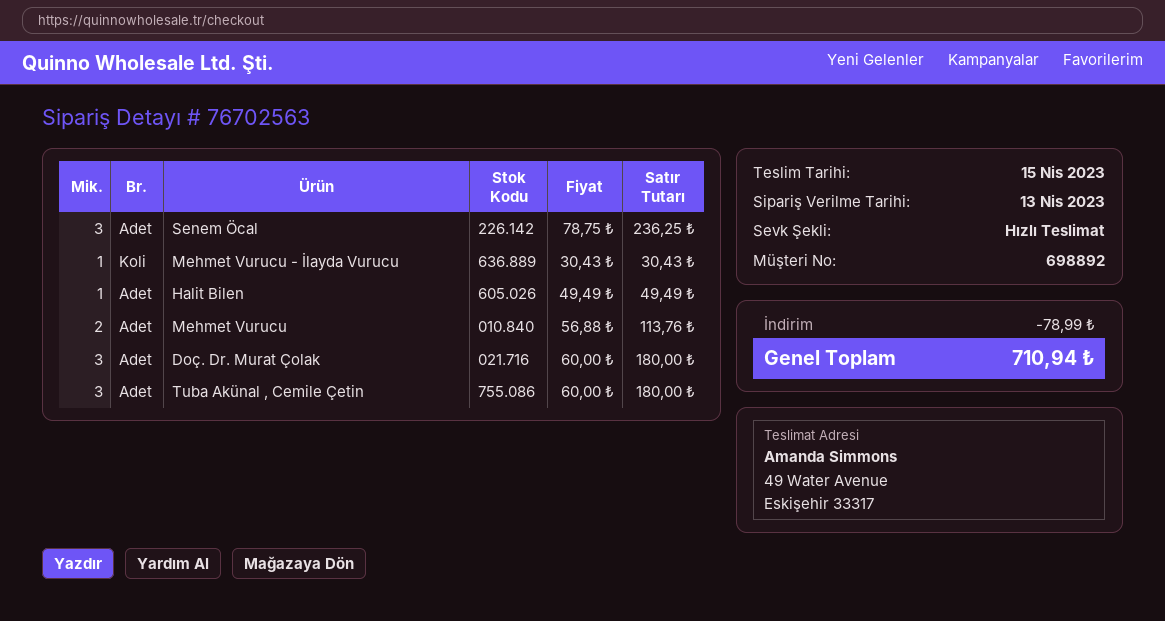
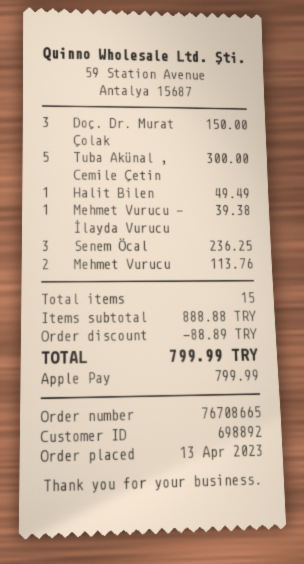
order number: 76702563 -> 76708665
Mehmet Vurucu - İlayda Vurucu: 1 for 30.43 -> 1 for 39.38
Doç. Dr. Murat Çolak: 3 for 180.00 -> 3 for 150.00
Tuba Akünal , Cemile Çetin: 3 for 180.00 -> 5 for 300.00
discount: 78.99 -> 88.89
total: 710.94 -> 799.99

